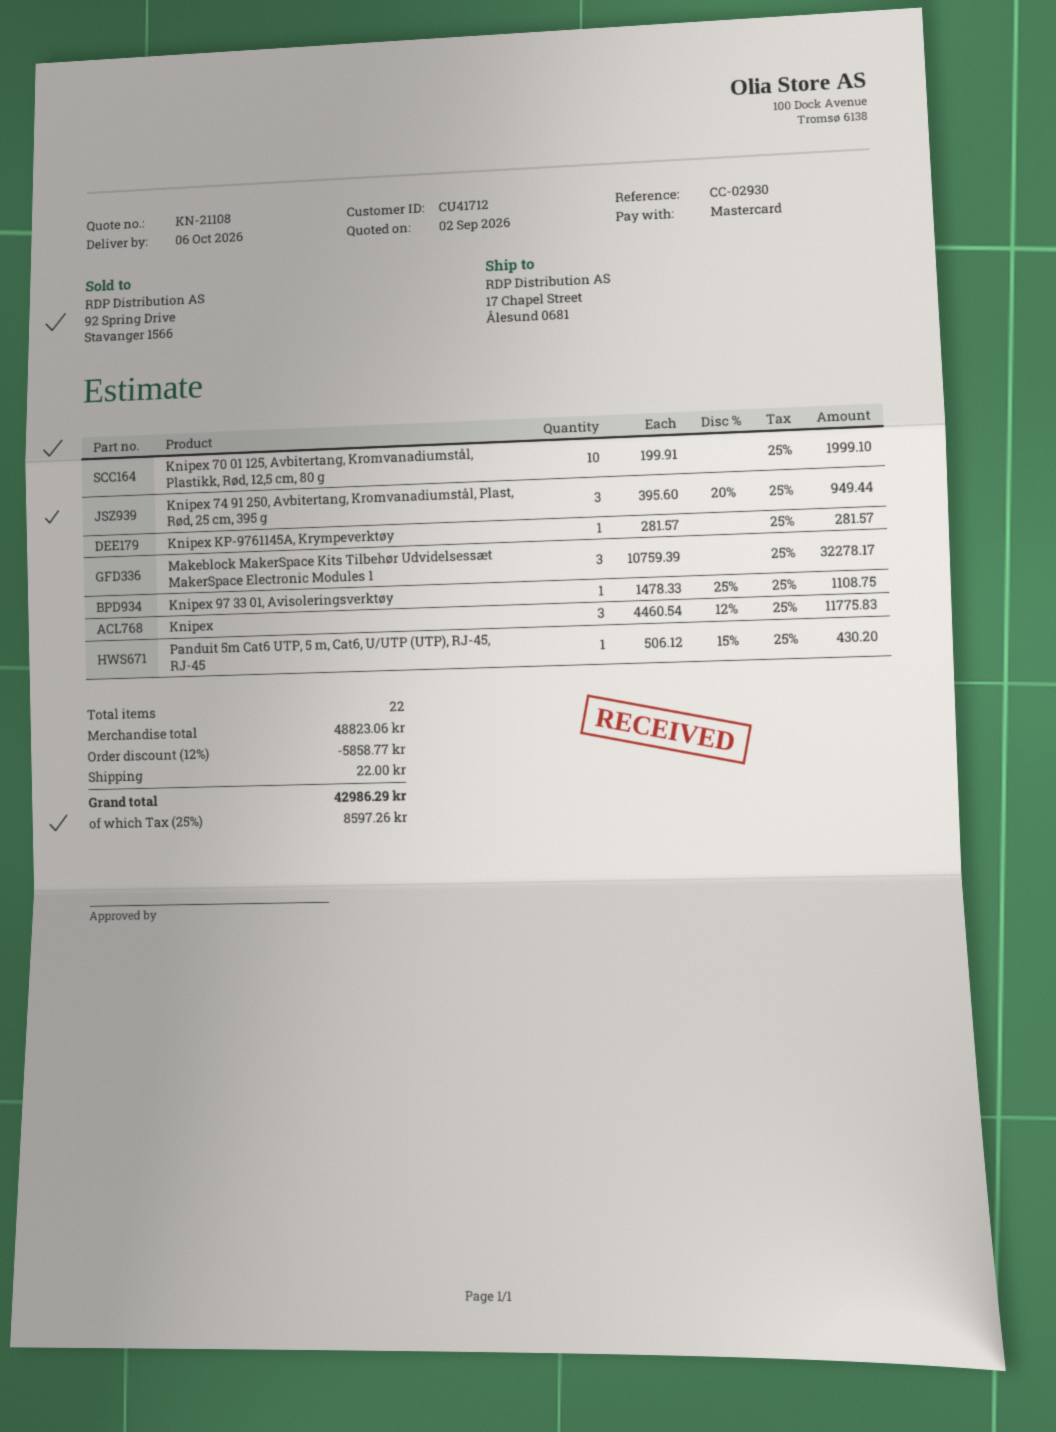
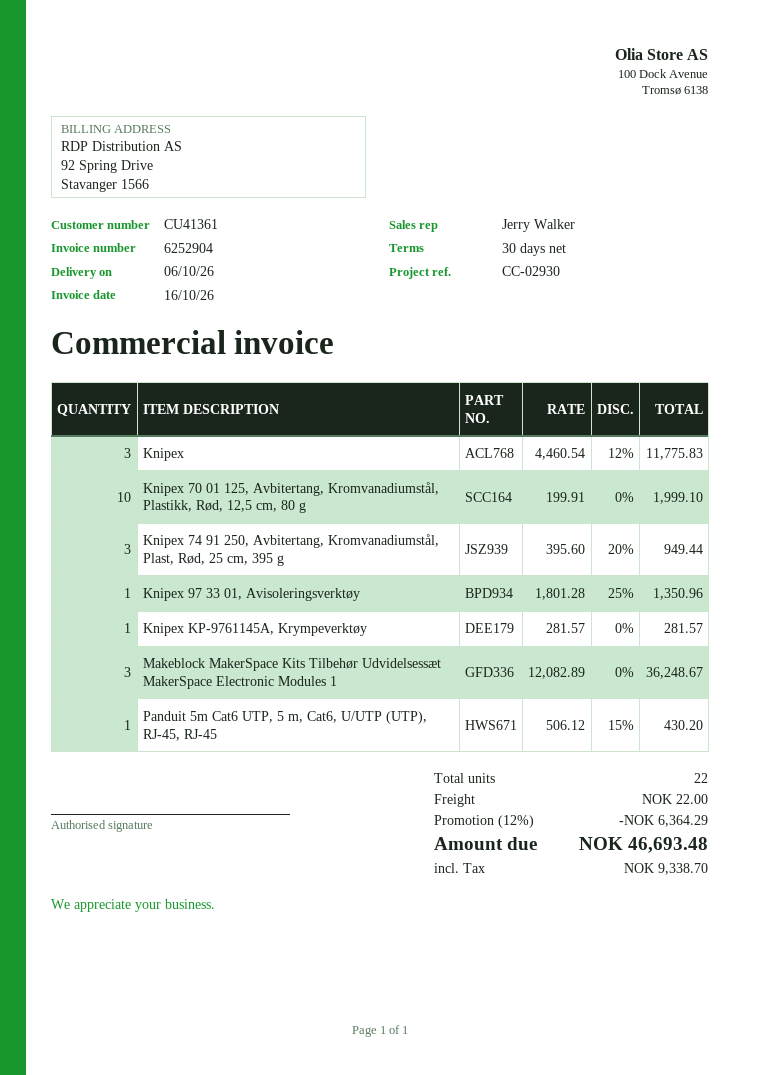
customer number: CU41712 -> CU41361
Makeblock MakerSpace Kits Tilbehør Udvidelsessæt MakerSpace Electronic Modules 1: 3 x 10759.39 = 32278.17 -> 3 x 12082.89 = 36248.67
Knipex 97 33 01, Avisoleringsverktøy: 1 x 1478.33 - 25% = 1108.75 -> 1 x 1801.28 - 25% = 1350.96
discount: 12% = 5858.77 -> 12% = 6364.29
tax: 8597.26 -> 9338.70
total: 42986.29 -> 46693.48

